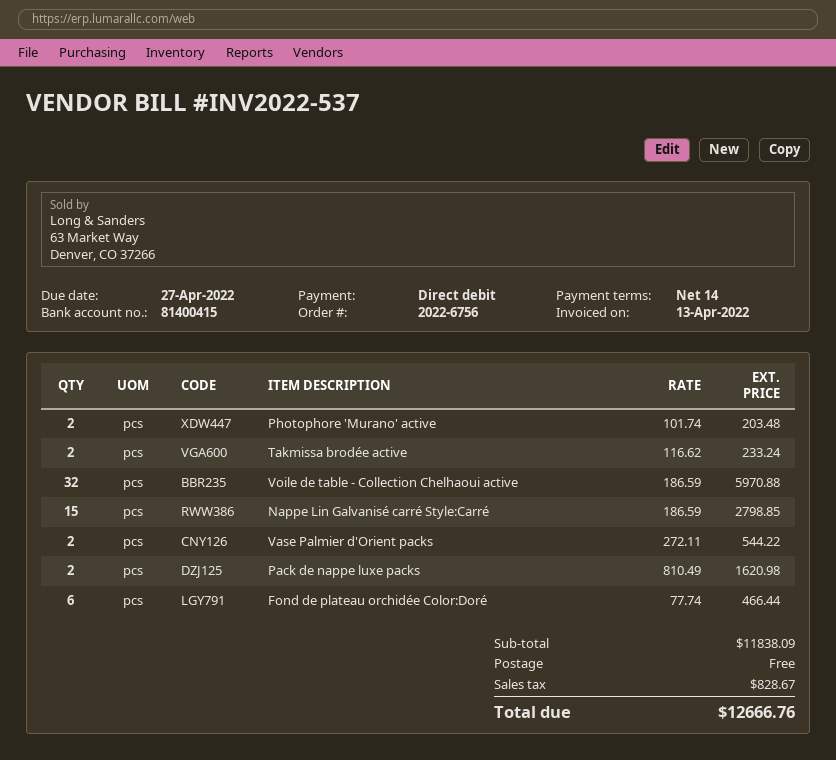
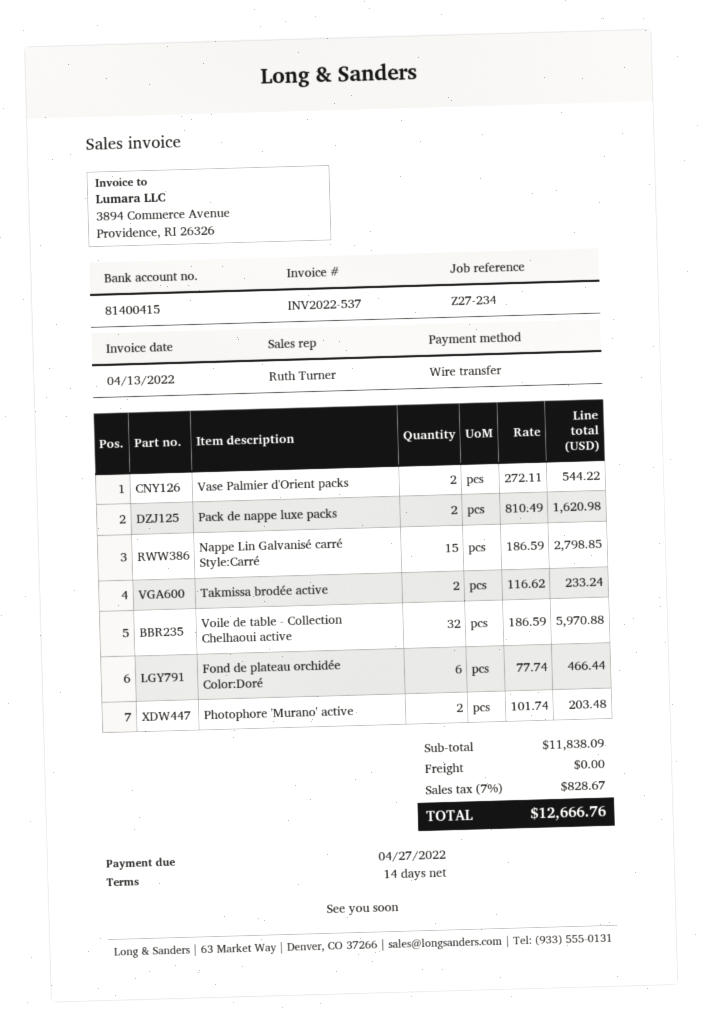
payment method: direct debit -> bank transfer

